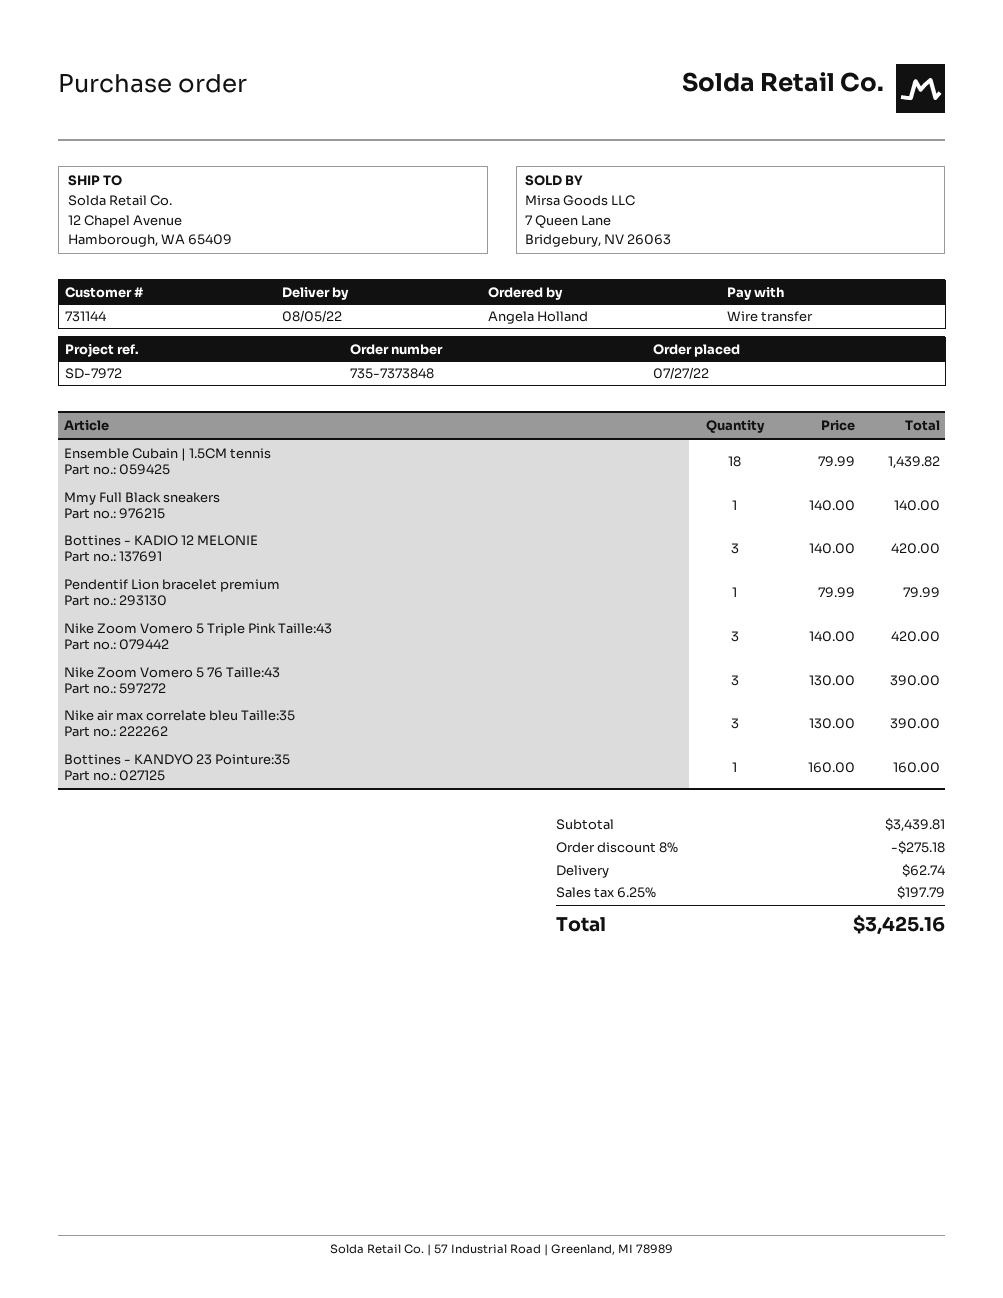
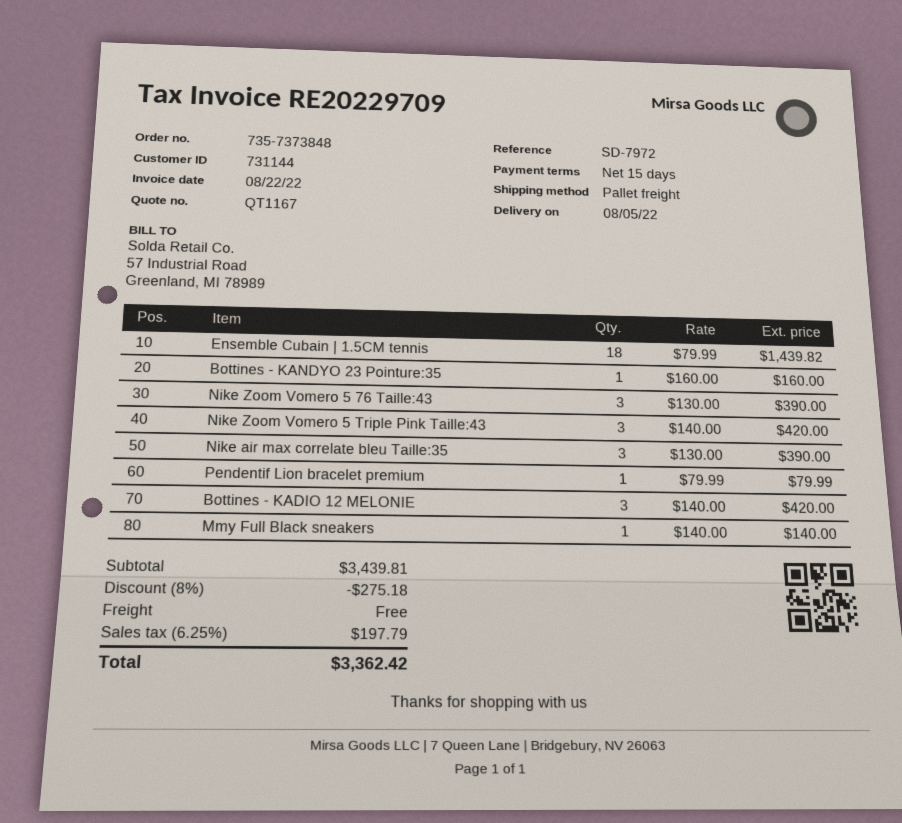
shipping: 62.74 -> 0.00
total: 3425.16 -> 3362.42

